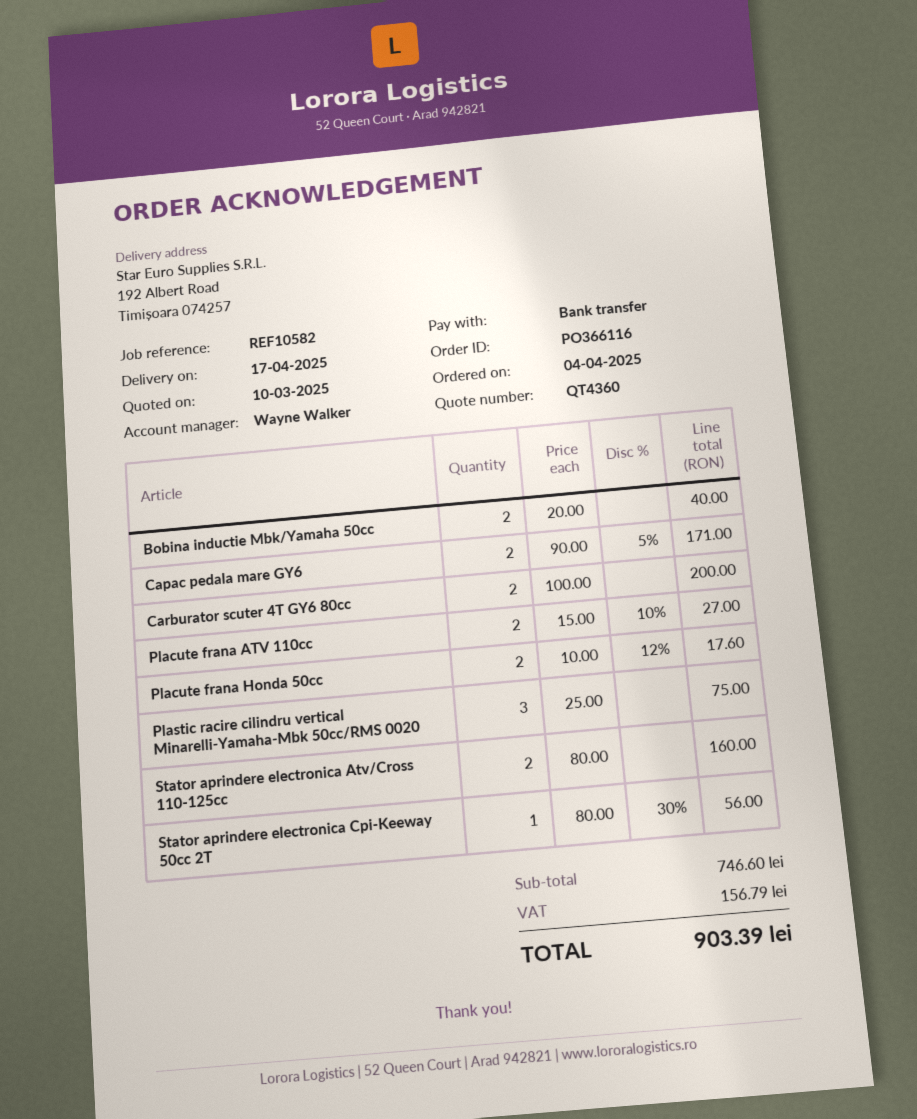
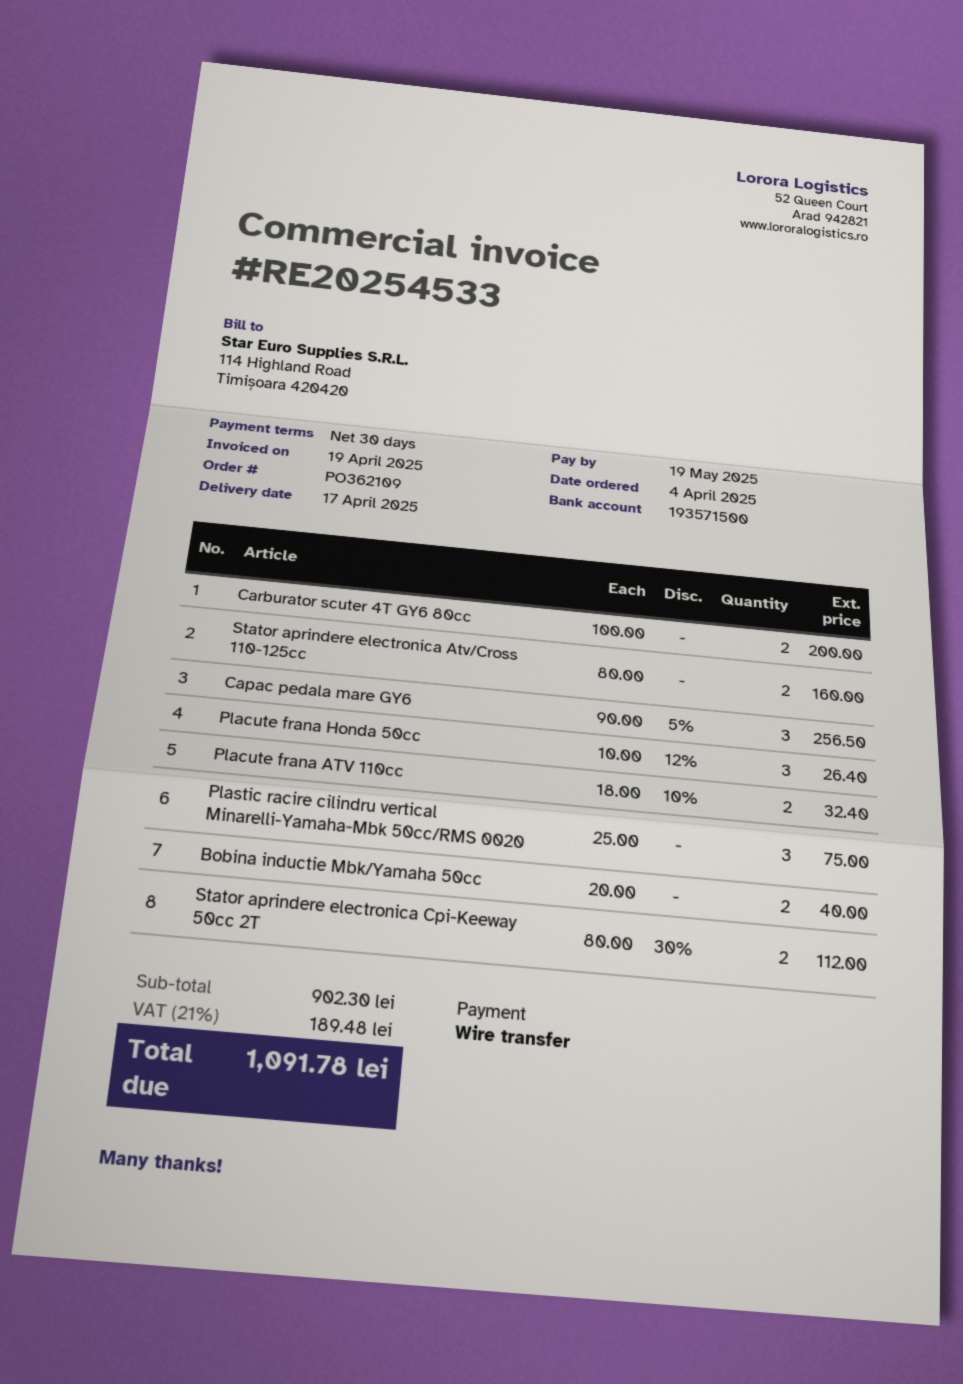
order number: PO366116 -> PO362109
Capac pedala mare GY6: 2 x 90.00 - 5% = 171.00 -> 3 x 90.00 - 5% = 256.50
Placute frana ATV 110cc: 2 x 15.00 - 10% = 27.00 -> 2 x 18.00 - 10% = 32.40
Placute frana Honda 50cc: 2 x 10.00 - 12% = 17.60 -> 3 x 10.00 - 12% = 26.40
Stator aprindere electronica Cpi-Keeway 50cc 2T: 1 x 80.00 - 30% = 56.00 -> 2 x 80.00 - 30% = 112.00
subtotal: 746.60 -> 902.30
tax: 156.79 -> 189.48
total: 903.39 -> 1091.78

